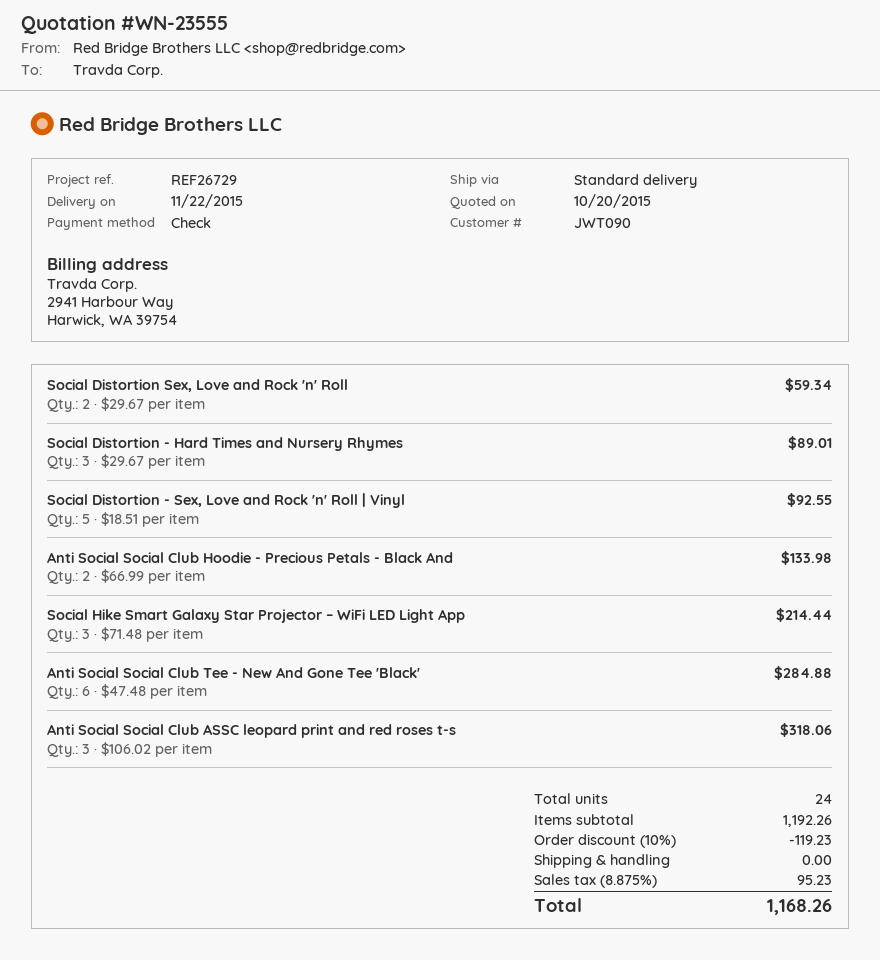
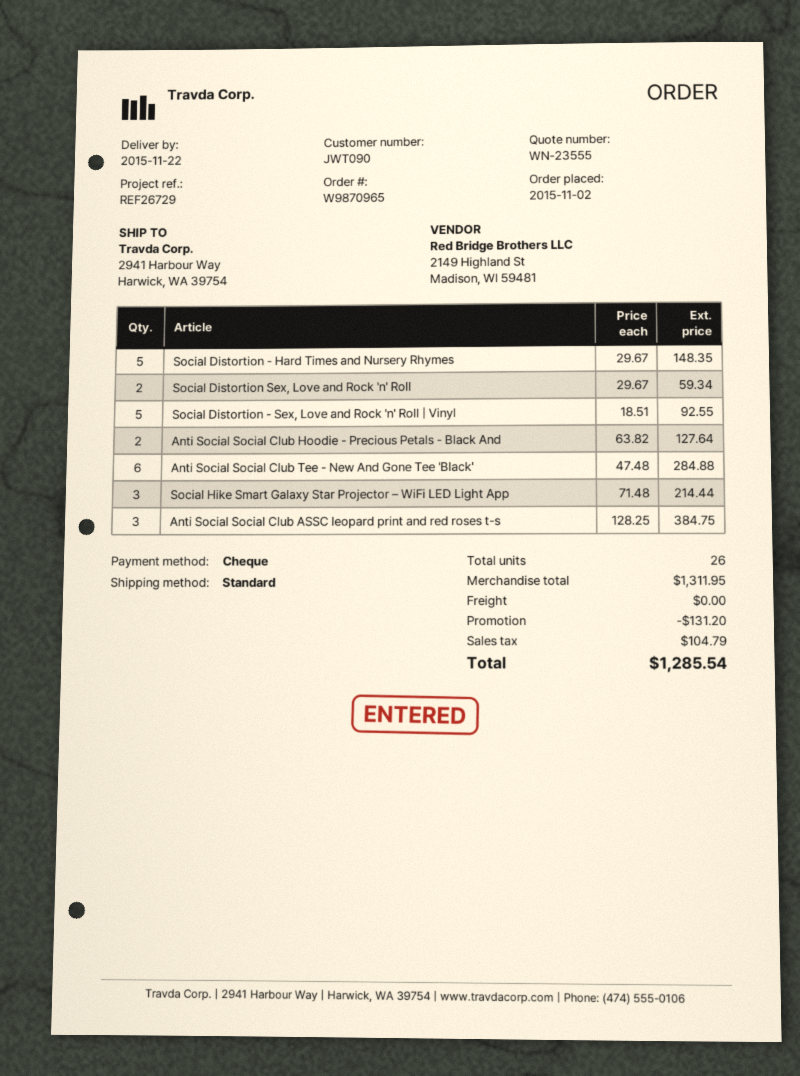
Social Distortion - Hard Times and Nursery Rhymes: 3 x 29.67 = 89.01 -> 5 x 29.67 = 148.35
Anti Social Social Club Hoodie - Precious Petals - Black And: 2 x 66.99 = 133.98 -> 2 x 63.82 = 127.64
Anti Social Social Club ASSC leopard print and red roses t-s: 3 x 106.02 = 318.06 -> 3 x 128.25 = 384.75
total quantity: 24 -> 26
subtotal: 1192.26 -> 1311.95
discount: 119.23 -> 131.20
tax: 95.23 -> 104.79
total: 1168.26 -> 1285.54

